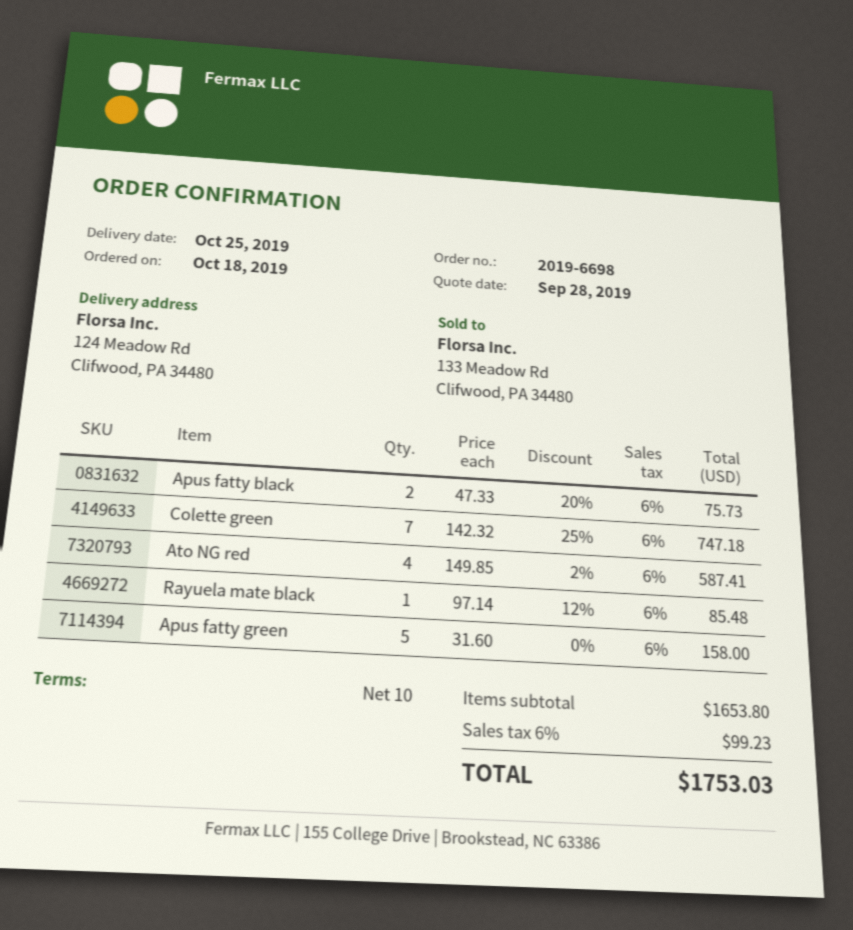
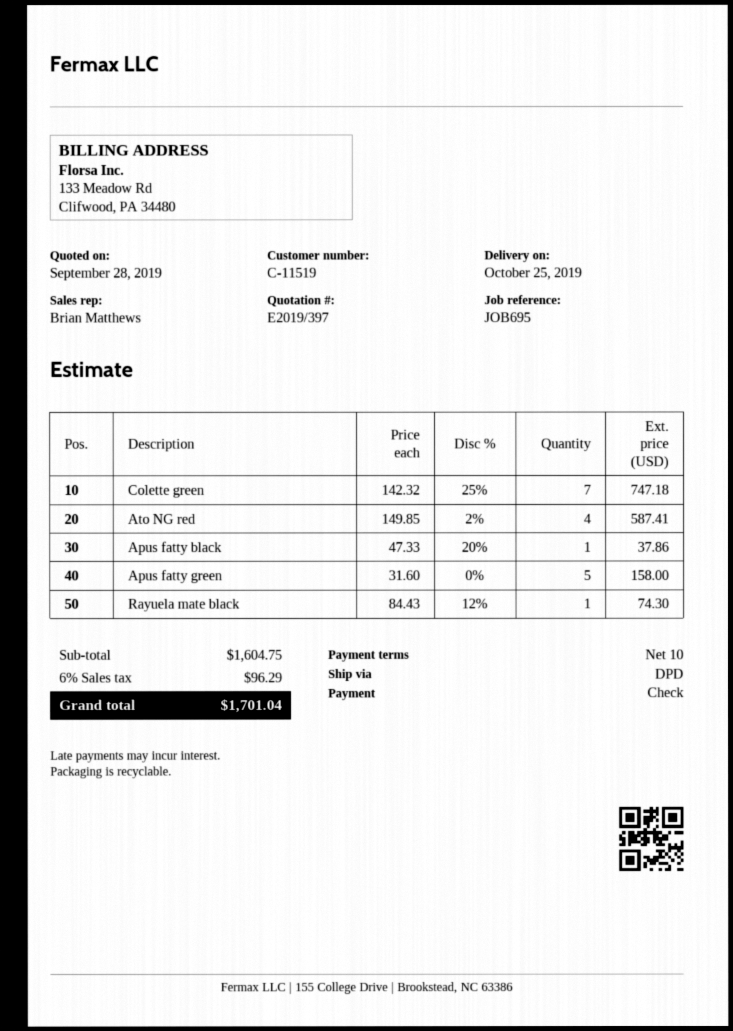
Apus fatty black: 2 x 47.33 - 20% = 75.73 -> 1 x 47.33 - 20% = 37.86
Rayuela mate black: 1 x 97.14 - 12% = 85.48 -> 1 x 84.43 - 12% = 74.30
subtotal: 1653.80 -> 1604.75
tax: 6% = 99.23 -> 6% = 96.29
total: 1753.03 -> 1701.04

